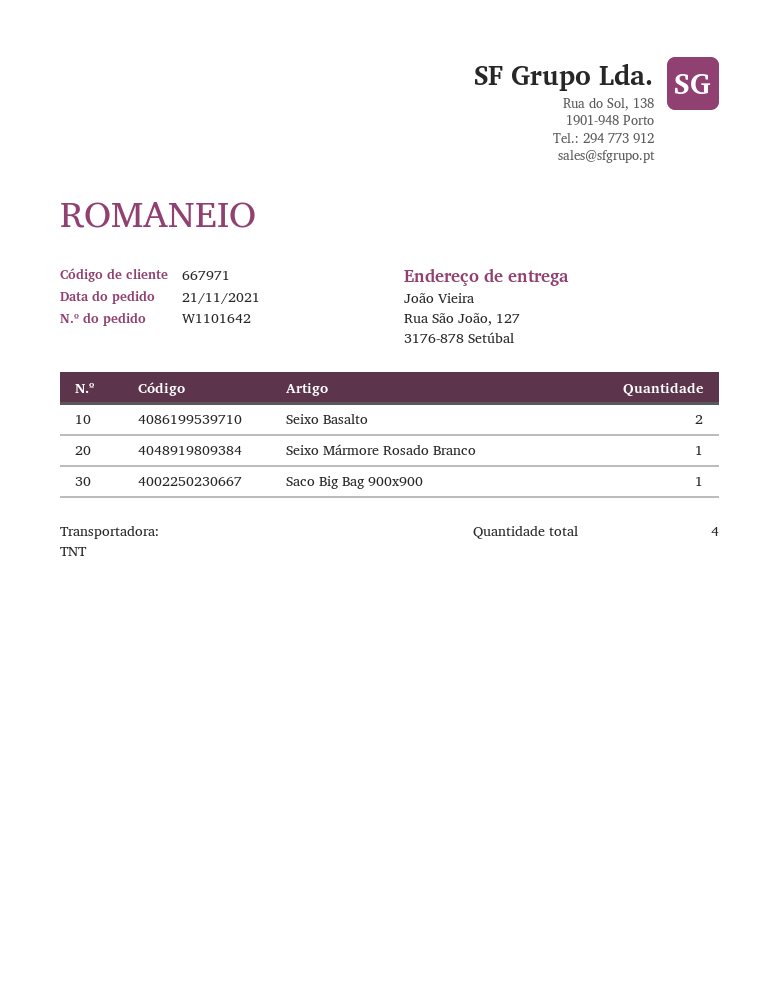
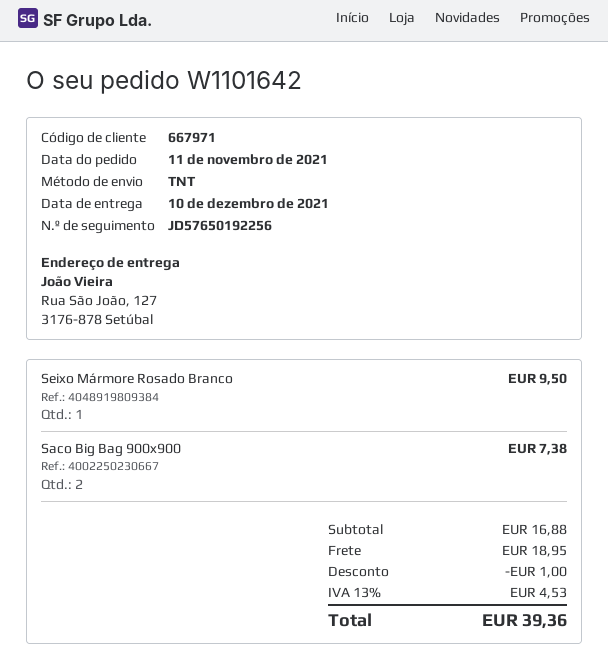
order date: 2021-11-21 -> 2021-11-11
Seixo Basalto: 2 -> none
Saco Big Bag 900x900: 1 -> 2

